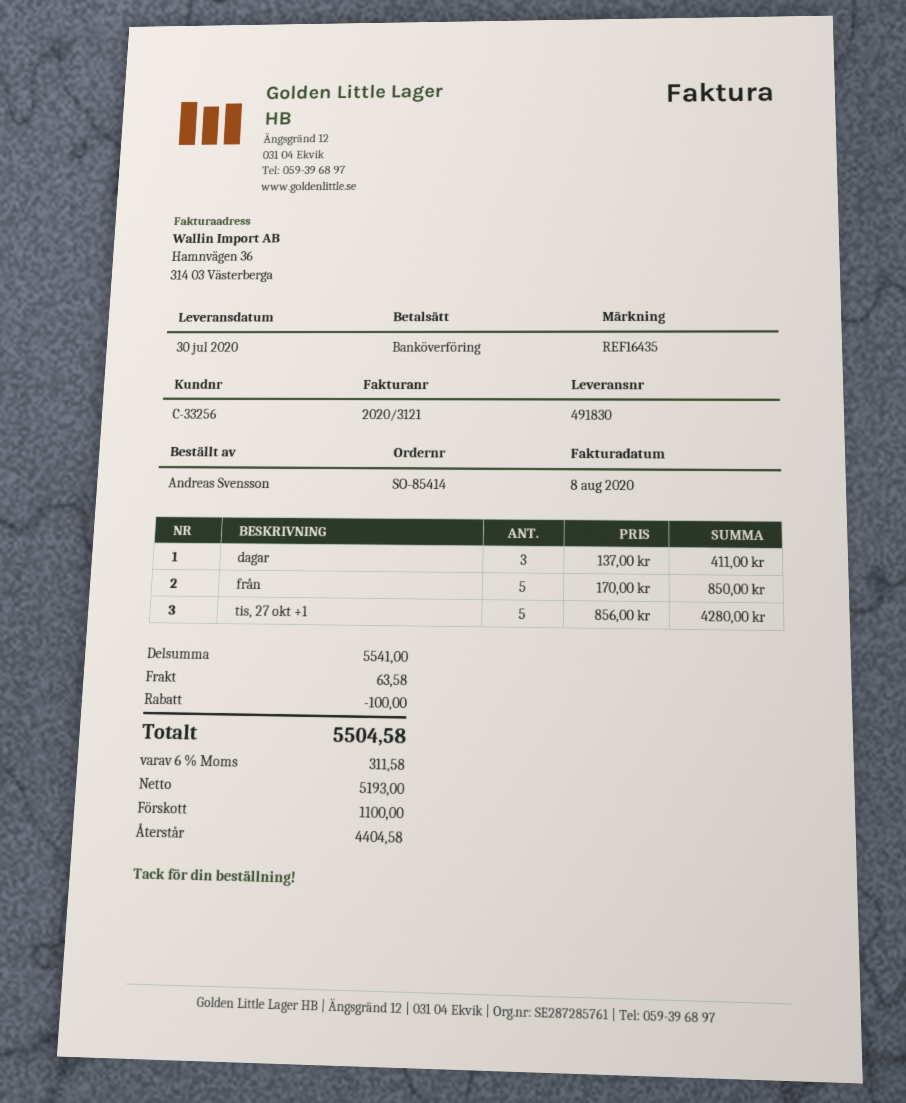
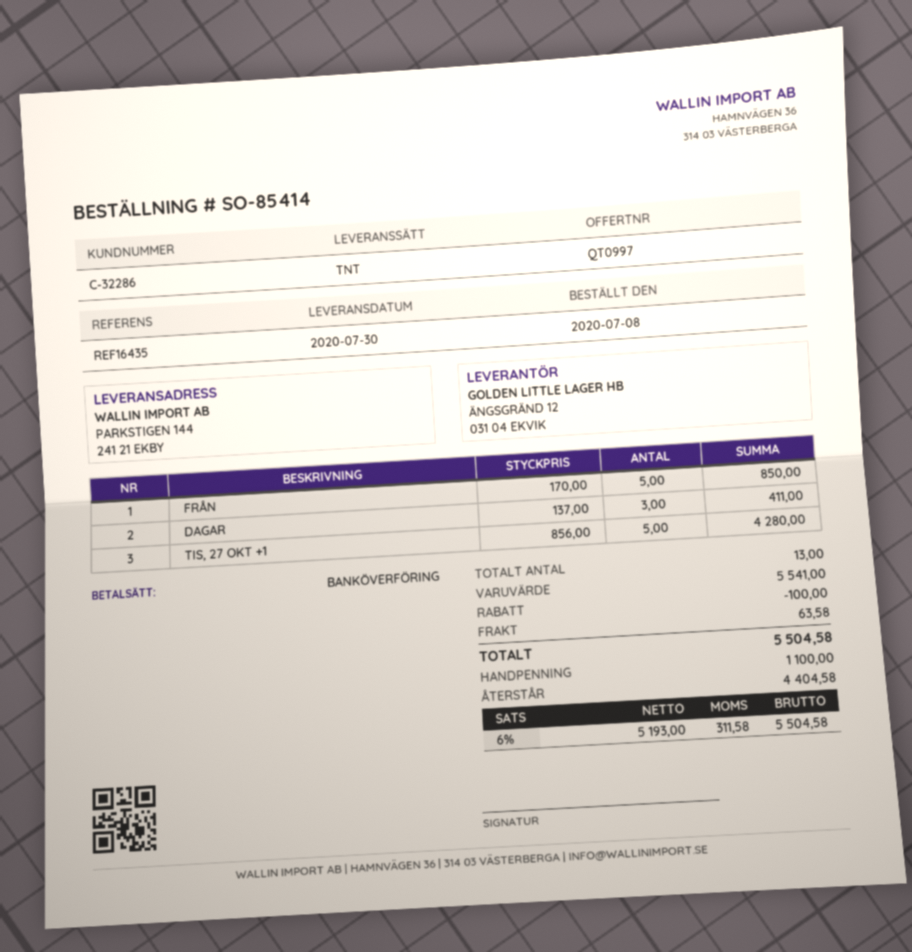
customer number: C-33256 -> C-32286

